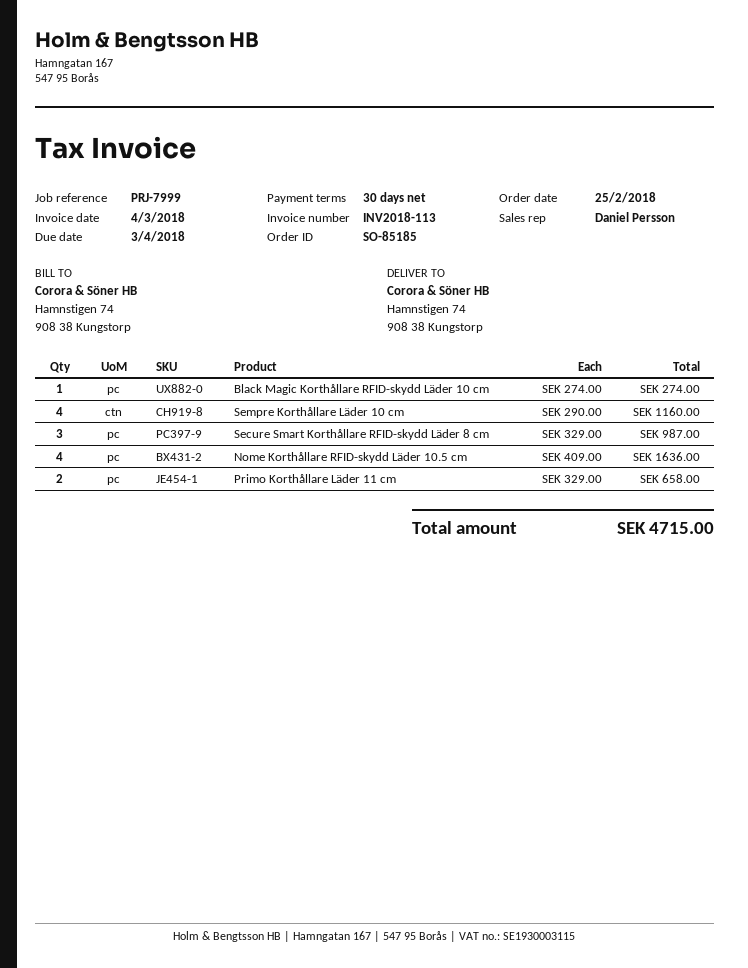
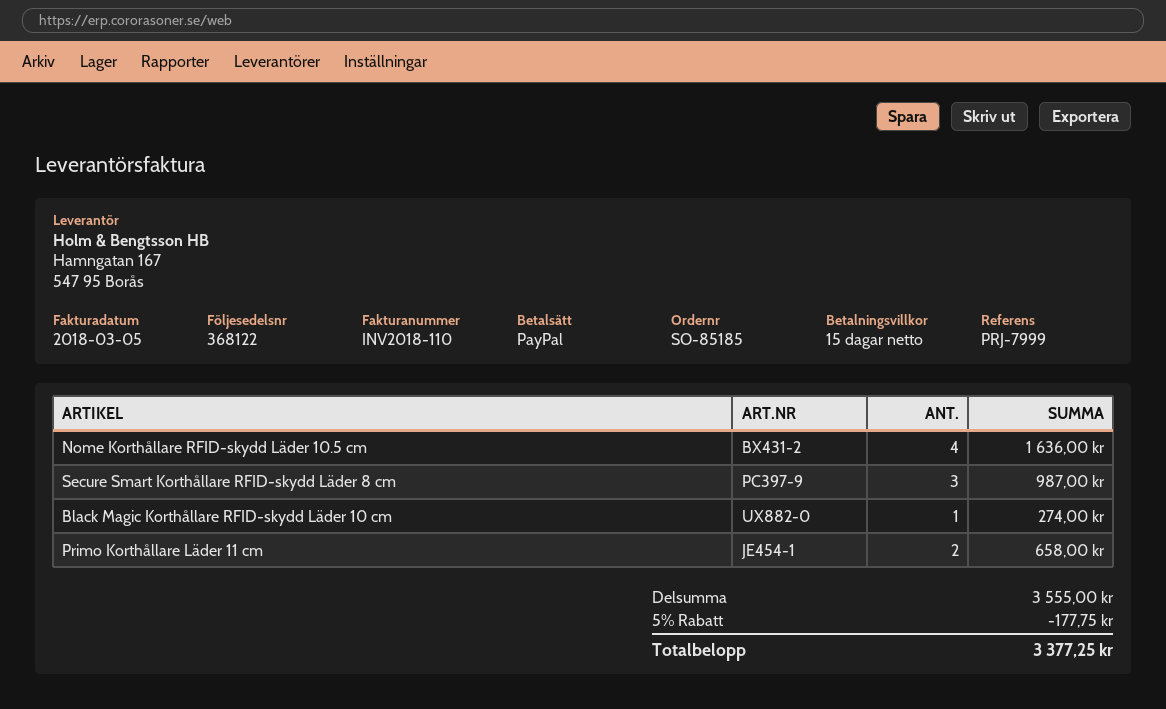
invoice number: INV2018-113 -> INV2018-110
invoice date: 2018-03-04 -> 2018-03-05
payment terms: 30 days -> 15 days
Sempre Korthållare Läder 10 cm: 4 for 1160.00 -> none
discount: none -> 5% = 177.75
total: 4715.00 -> 3377.25

